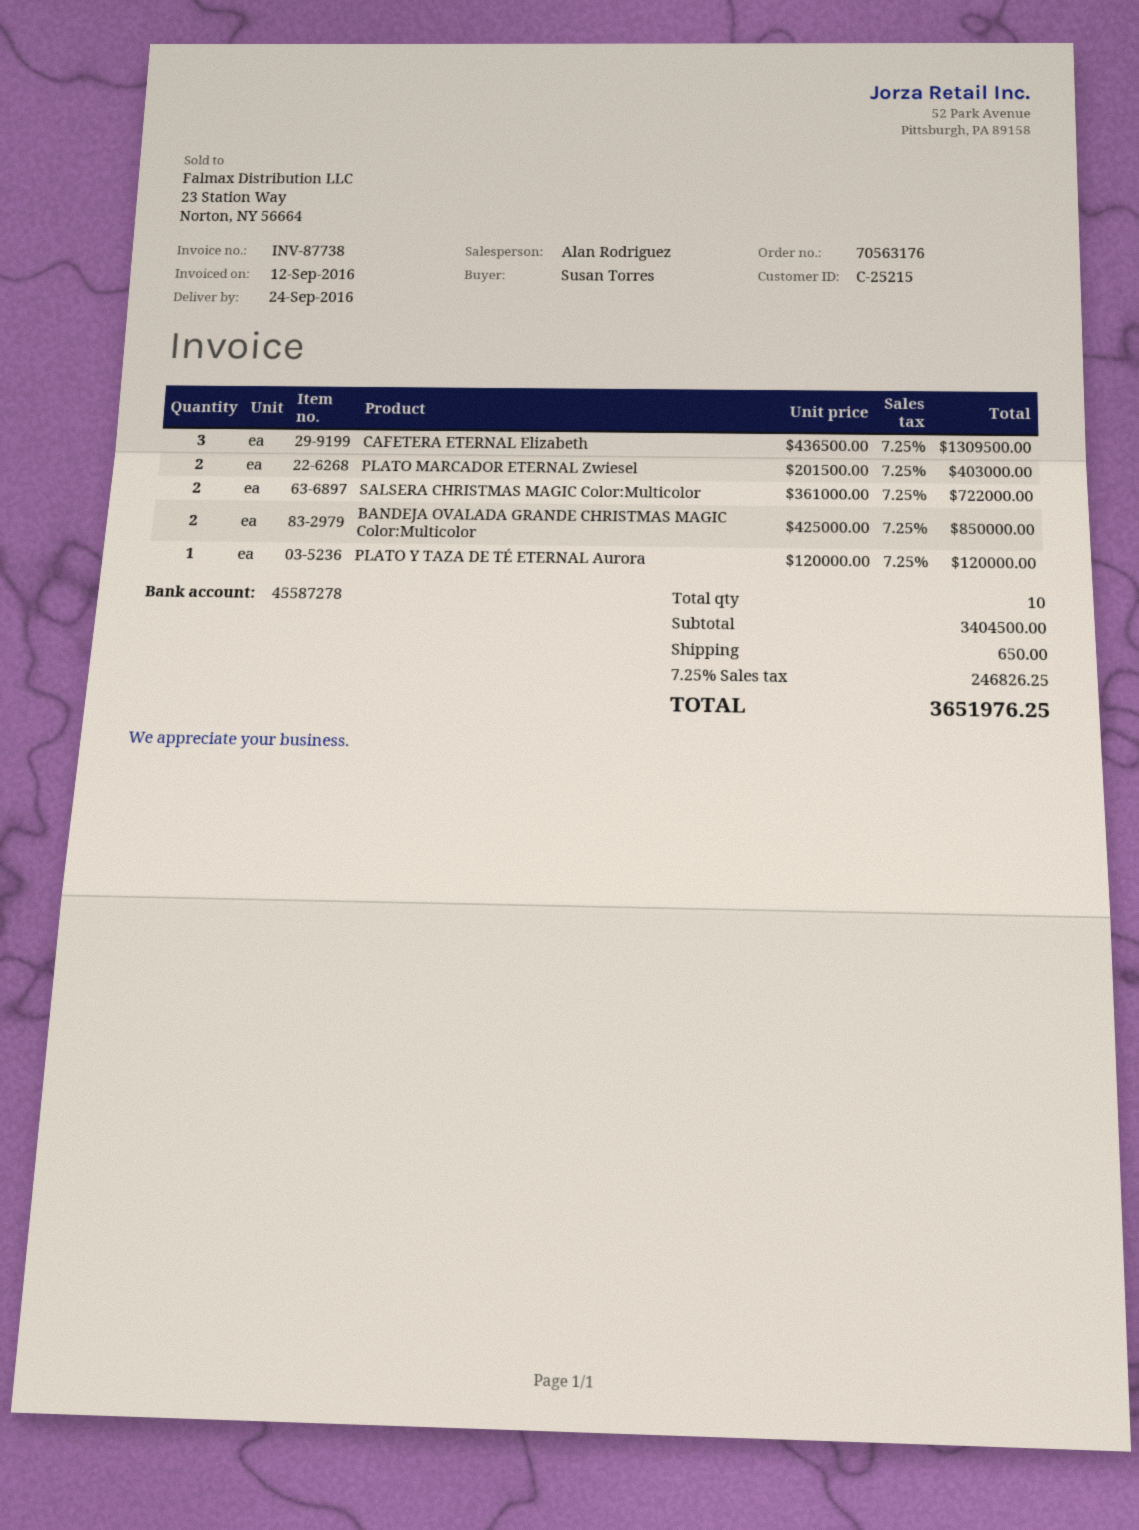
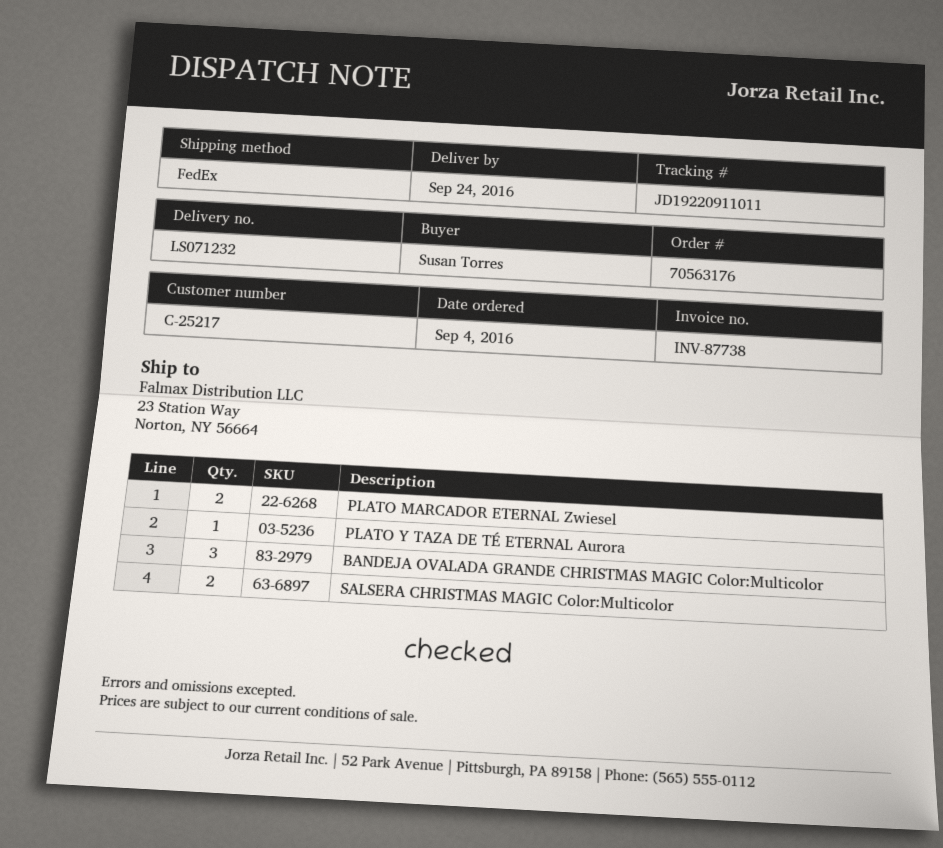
customer number: C-25215 -> C-25217
CAFETERA ETERNAL Elizabeth: 3 -> none
BANDEJA OVALADA GRANDE CHRISTMAS MAGIC Color:Multicolor: 2 -> 3

